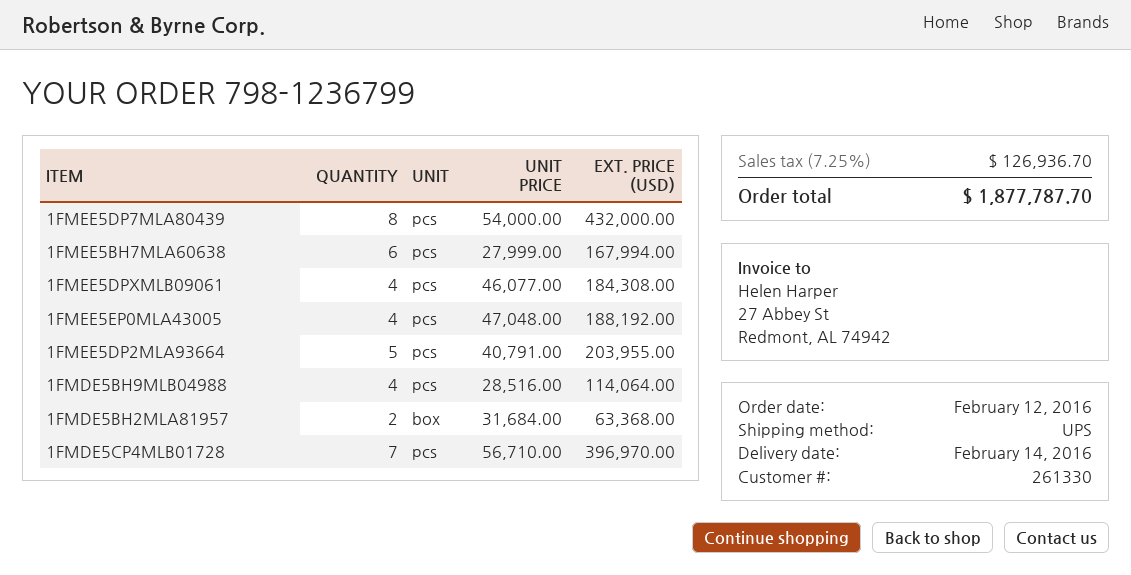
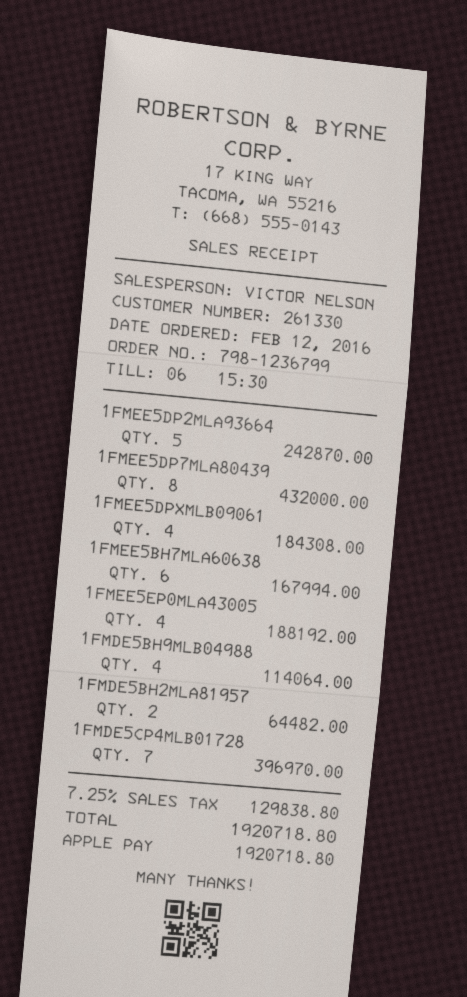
1FMEE5DP2MLA93664: 5 for 203955.00 -> 5 for 242870.00
1FMDE5BH2MLA81957: 2 for 63368.00 -> 2 for 64482.00
tax: 7.25% = 126936.70 -> 7.25% = 129838.80
total: 1877787.70 -> 1920718.80

